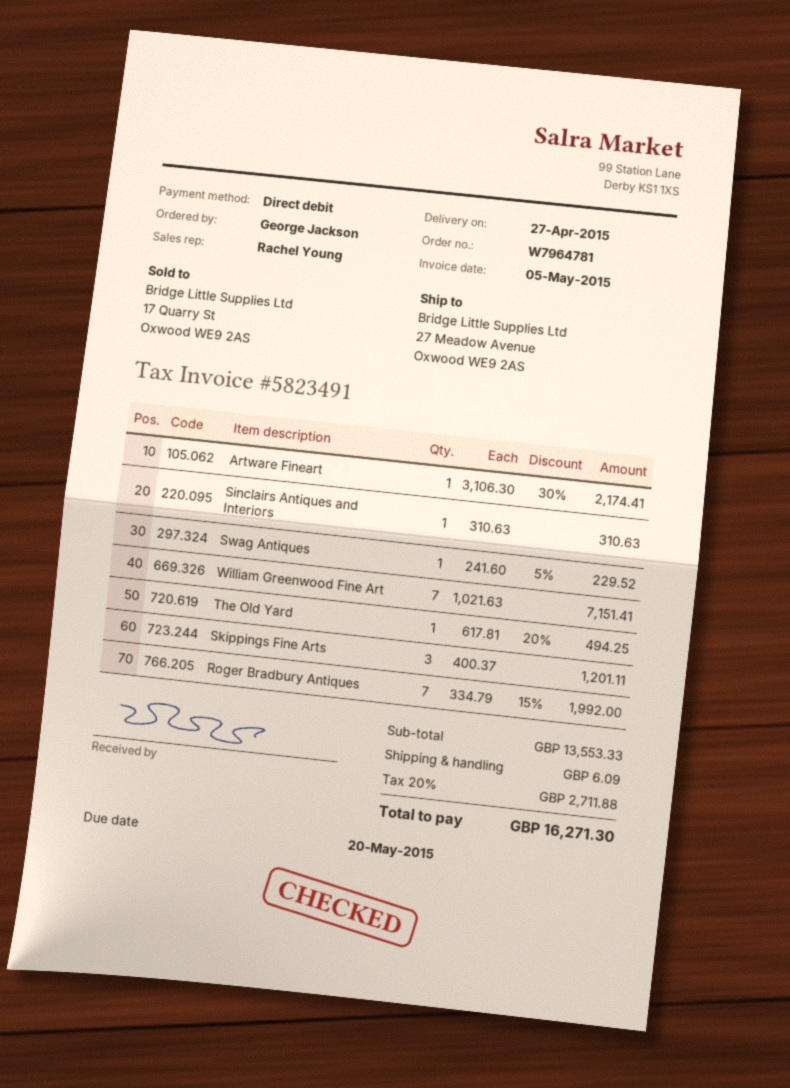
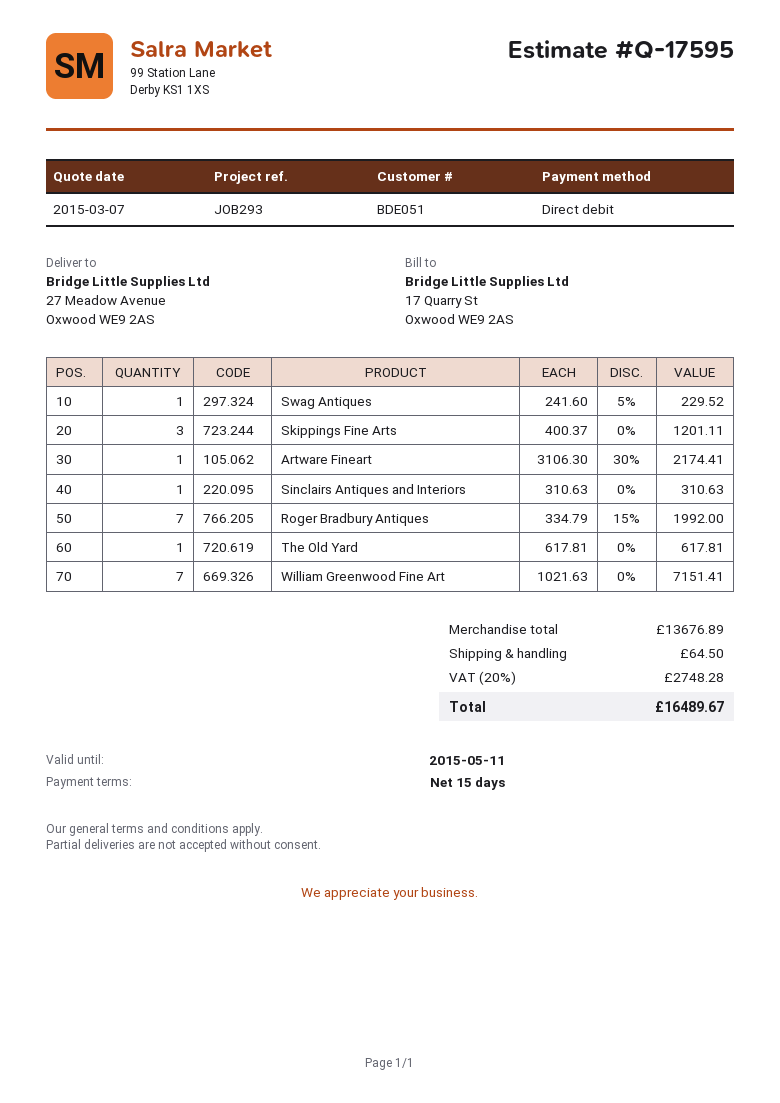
The Old Yard: 1 x 617.81 - 20% = 494.25 -> 1 x 617.81 = 617.81
subtotal: 13553.33 -> 13676.89
shipping: 6.09 -> 64.50
tax: 20% = 2711.88 -> 20% = 2748.28
total: 16271.30 -> 16489.67

